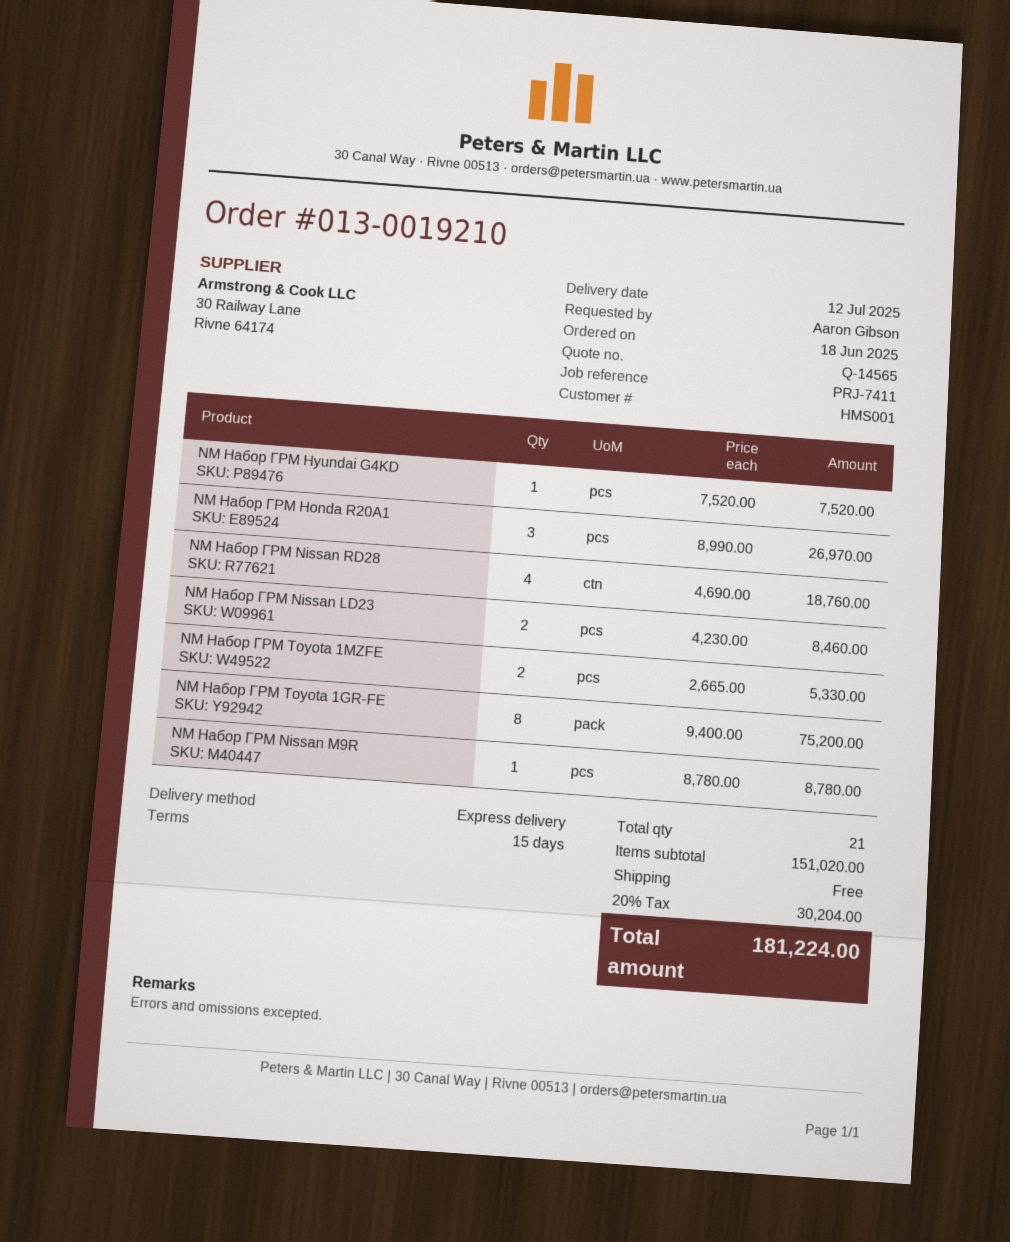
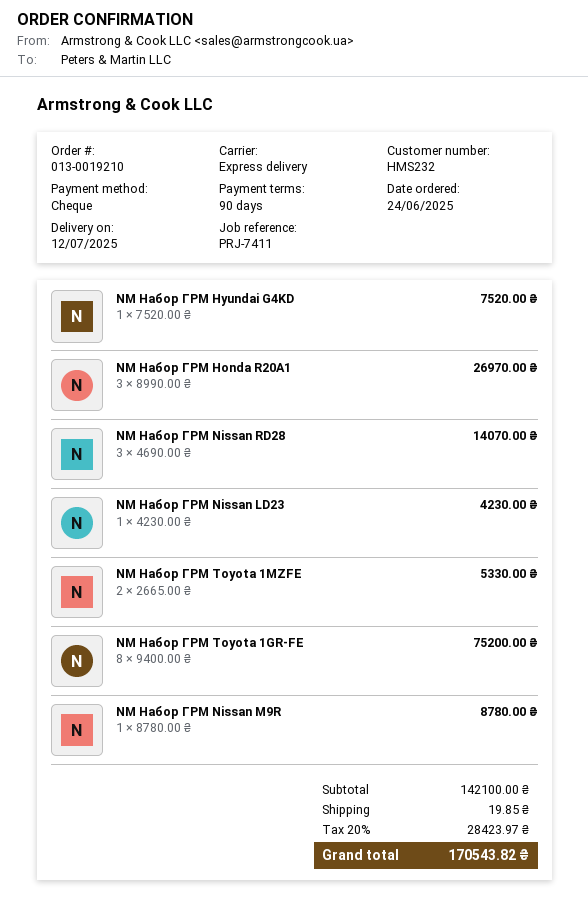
order date: 2025-06-18 -> 2025-06-24
payment terms: 15 days -> 90 days
customer number: HMS001 -> HMS232
NM Набор ГРМ Nissan RD28: 4 x 4690.00 = 18760.00 -> 3 x 4690.00 = 14070.00
NM Набор ГРМ Nissan LD23: 2 x 4230.00 = 8460.00 -> 1 x 4230.00 = 4230.00
subtotal: 151020.00 -> 142100.00
shipping: 0.00 -> 19.85
tax: 20% = 30204.00 -> 20% = 28423.97
total: 181224.00 -> 170543.82

